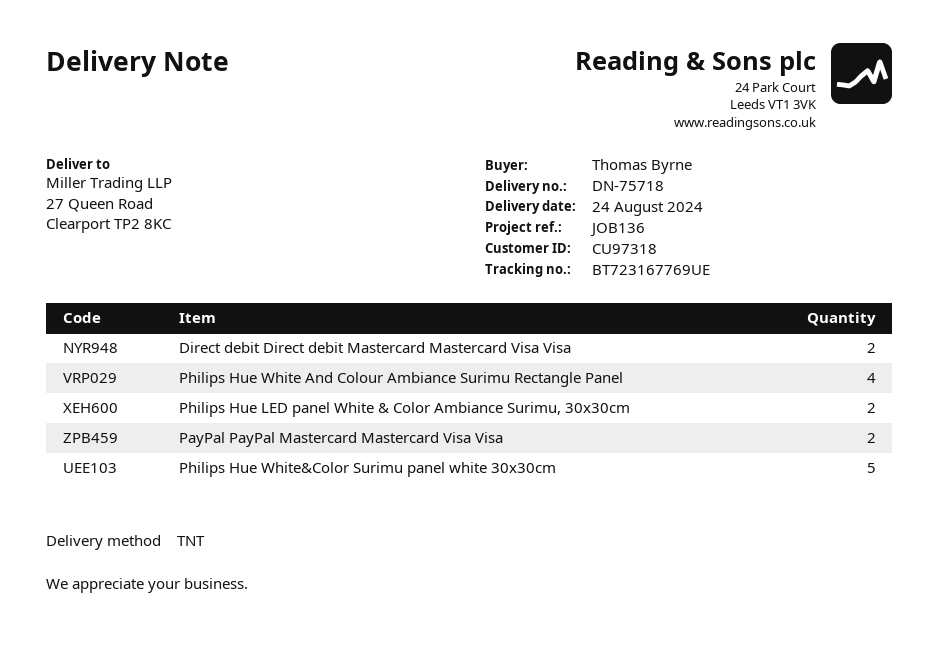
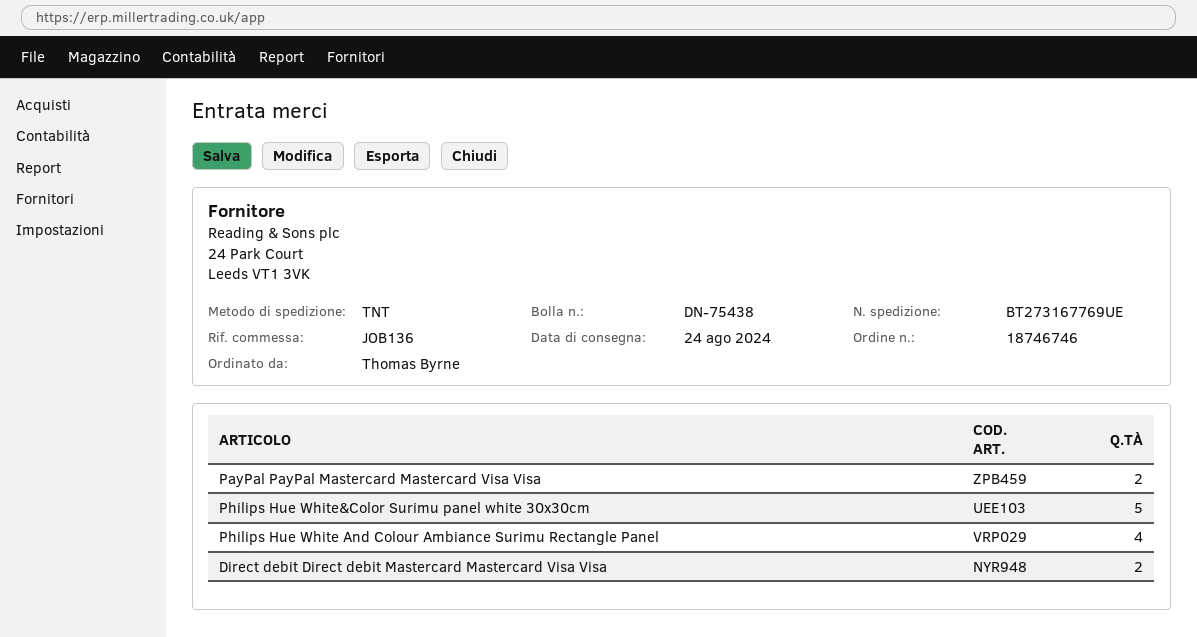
delivery note number: DN-75718 -> DN-75438
tracking number: BT723167769UE -> BT273167769UE
Philips Hue LED panel White & Color Ambiance Surimu, 30x30cm: 2 -> none

